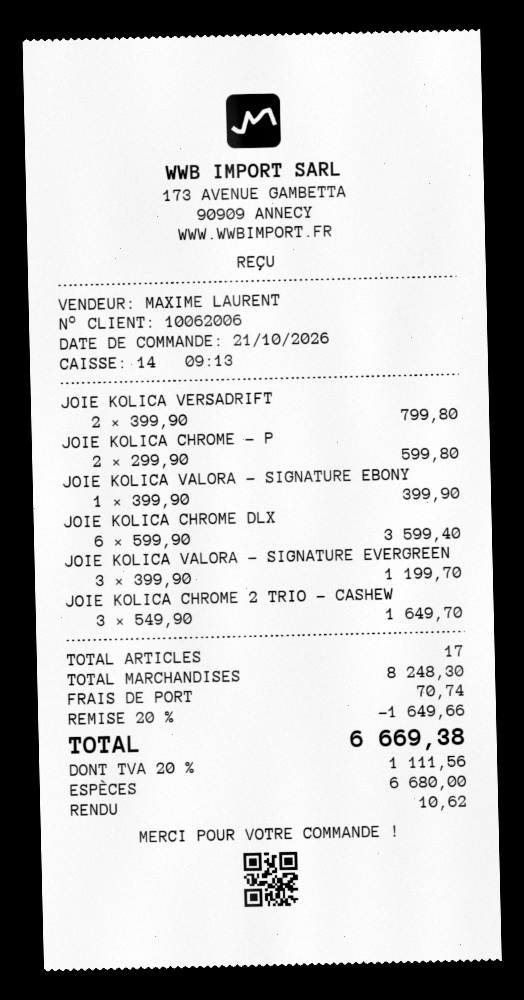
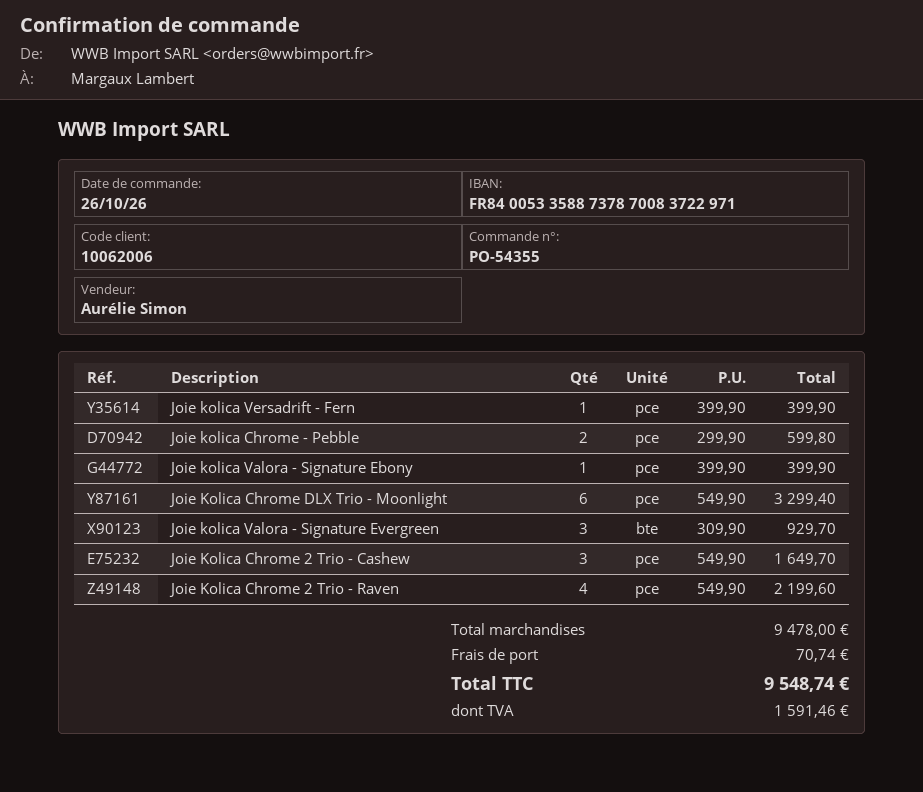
order date: 2026-10-21 -> 2026-10-26
sales rep: MAXIME LAURENT -> Aurélie Simon
JOIE KOLICA VERSADRIFT: 2 x 399.90 = 799.80 -> 1 x 399.90 = 399.90
JOIE KOLICA CHROME DLX: 6 x 599.90 = 3599.40 -> 6 x 549.90 = 3299.40
JOIE KOLICA VALORA - SIGNATURE EVERGREEN: 3 x 399.90 = 1199.70 -> 3 x 309.90 = 929.70
Joie Kolica Chrome 2 Trio - Raven: none -> 4 x 549.90 = 2199.60
subtotal: 8248.30 -> 9478.00
discount: 20% = 1649.66 -> none
tax: 1111.56 -> 1591.46
total: 6669.38 -> 9548.74

